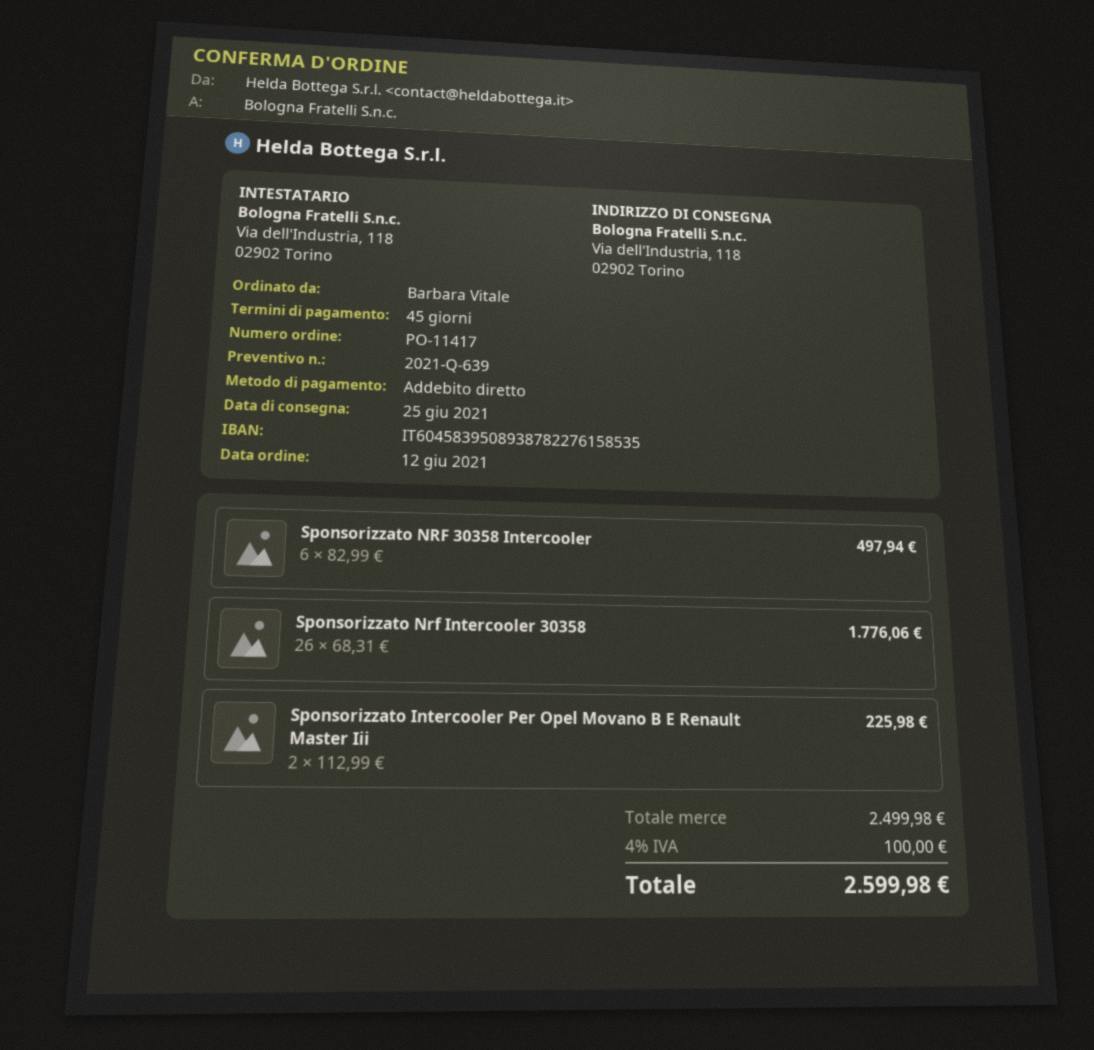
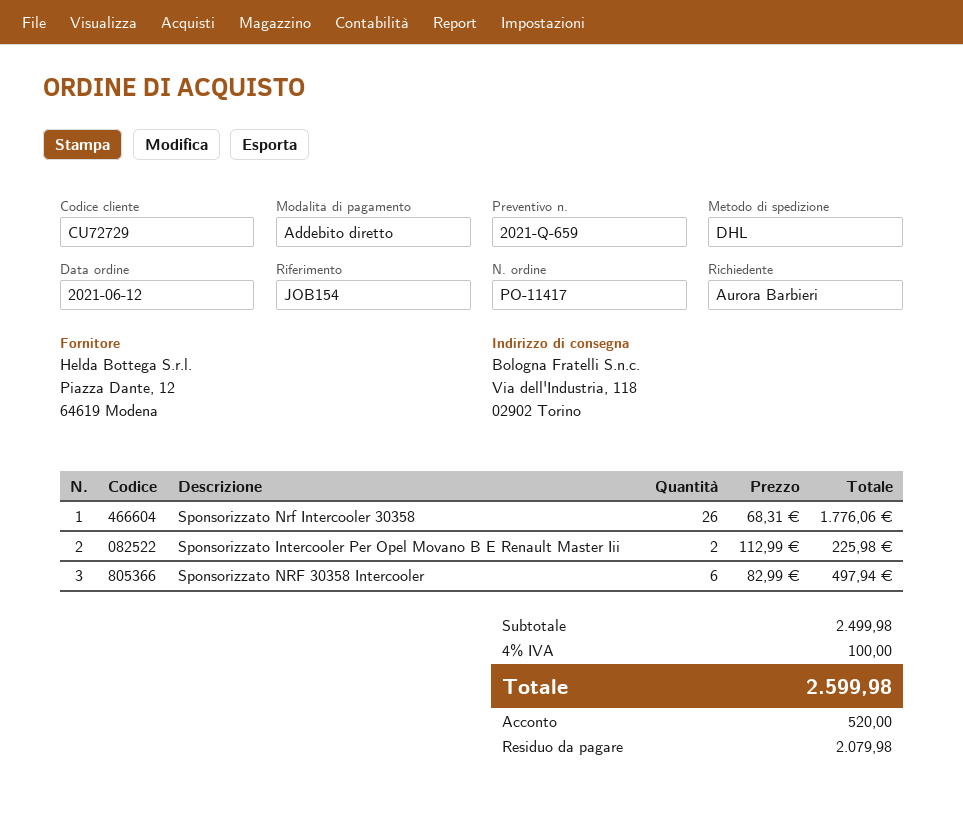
quote number: 2021-Q-639 -> 2021-Q-659
ordered by: Barbara Vitale -> Aurora Barbieri

